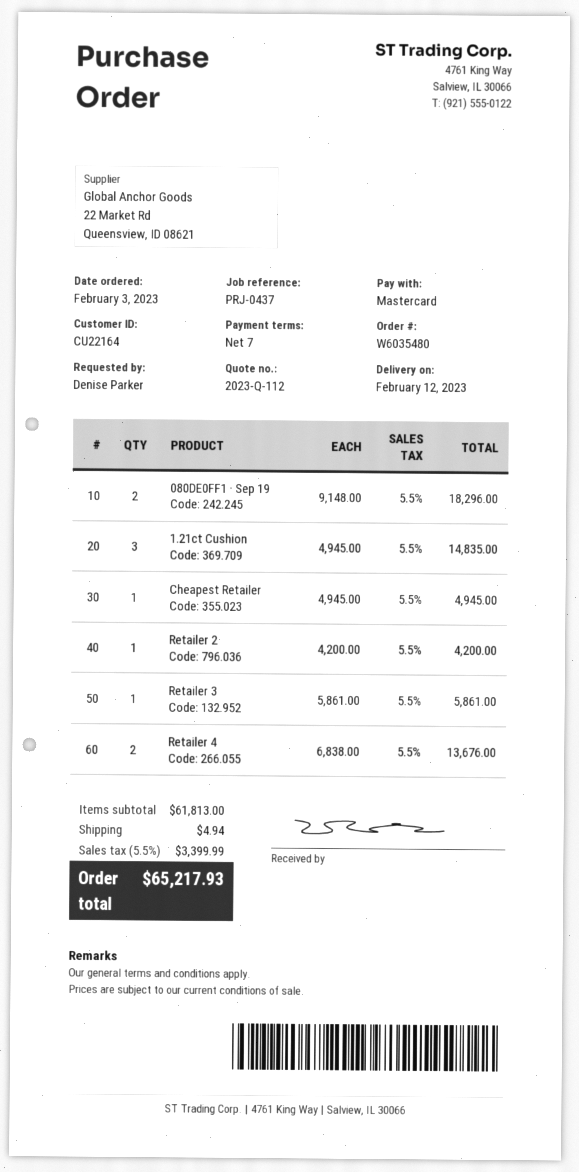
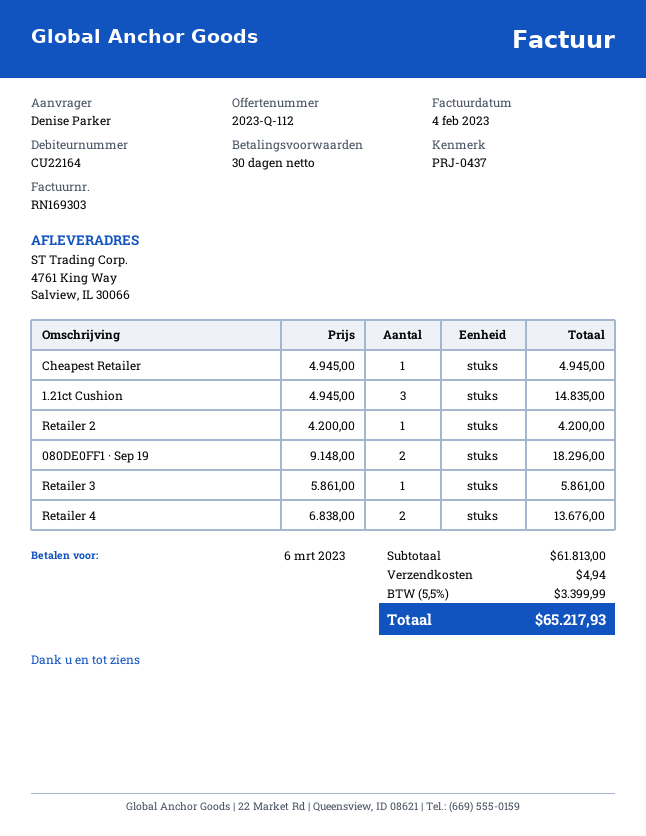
payment terms: 7 days -> 30 days

